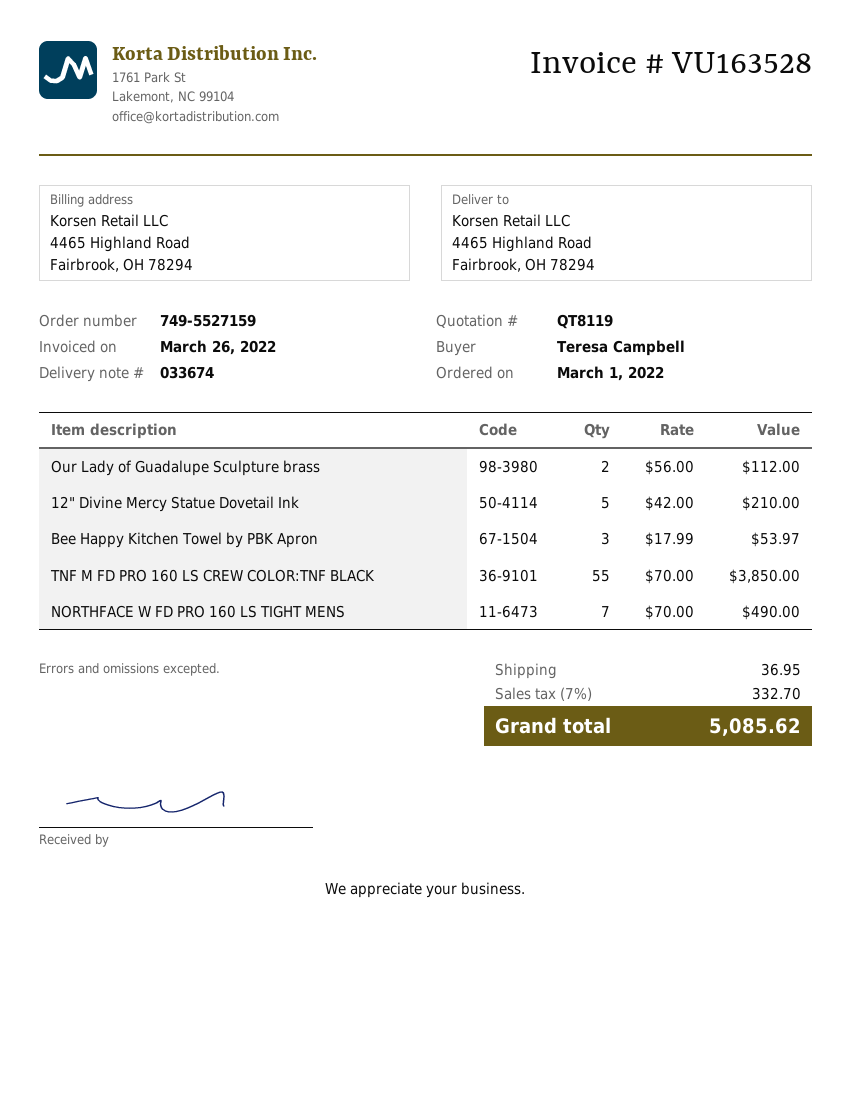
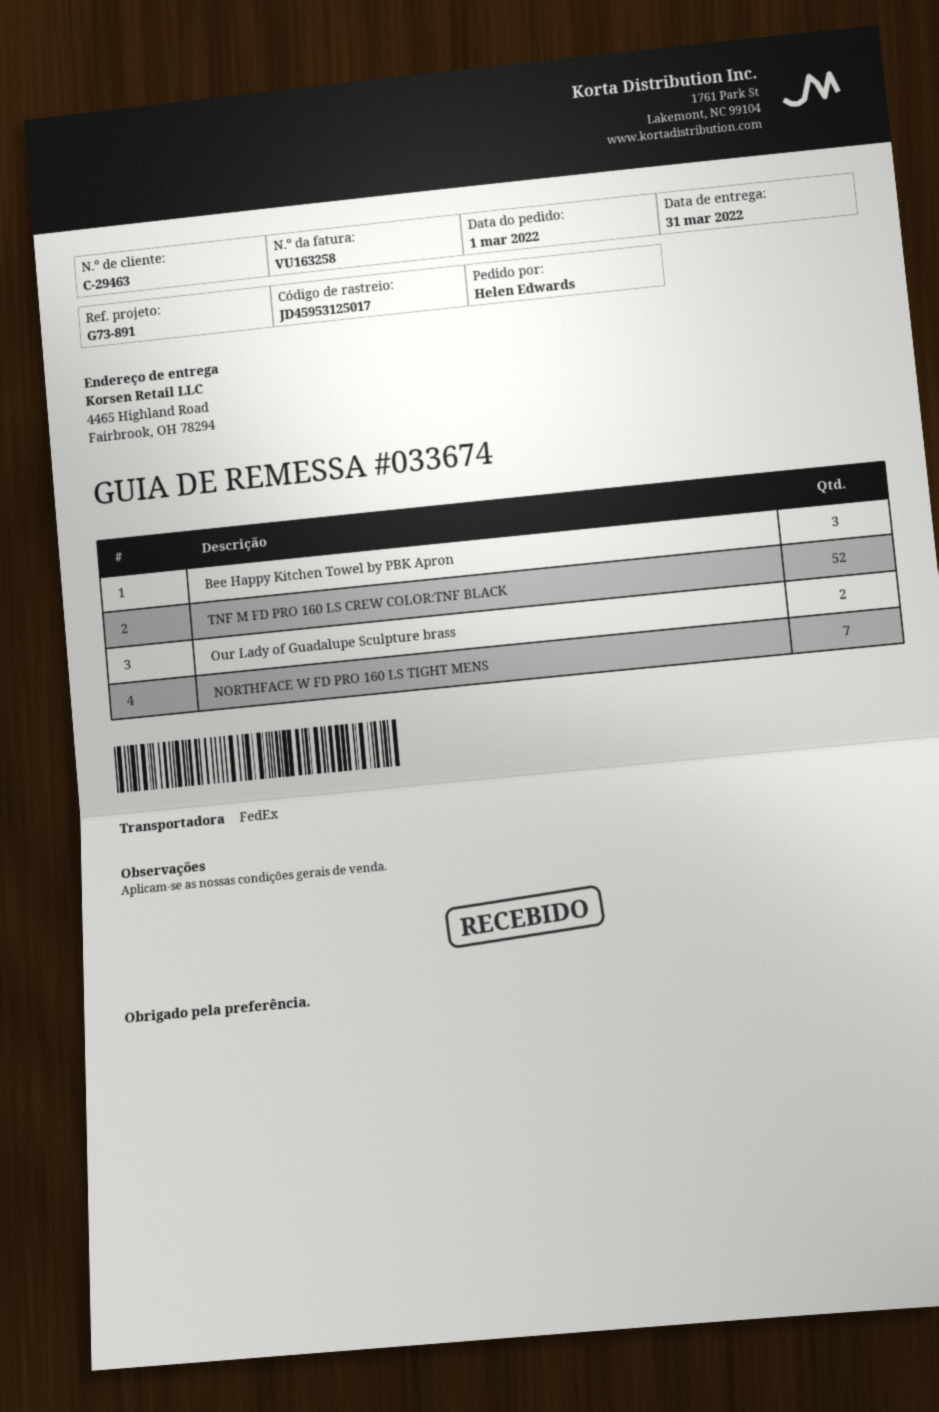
invoice number: VU163528 -> VU163258
ordered by: Teresa Campbell -> Helen Edwards
12" Divine Mercy Statue Dovetail Ink: 5 -> none
TNF M FD PRO 160 LS CREW COLOR:TNF BLACK: 55 -> 52

